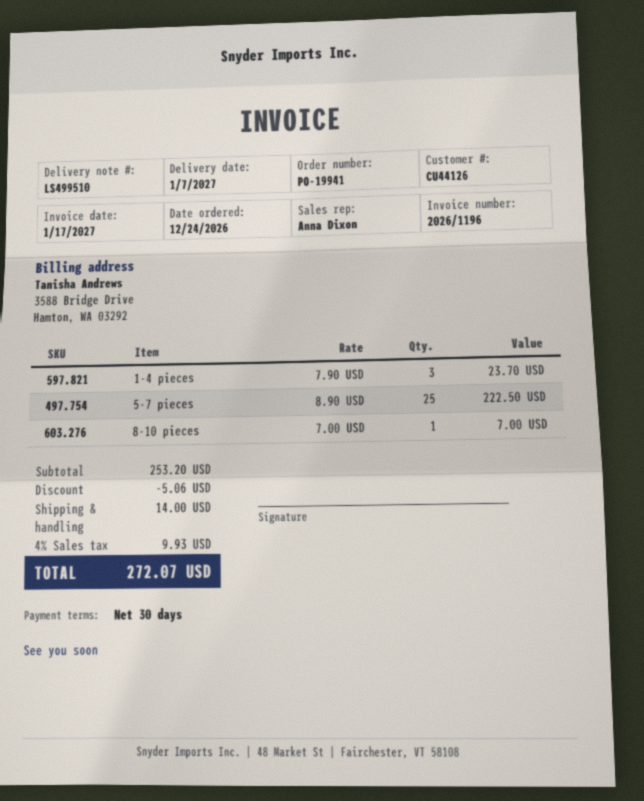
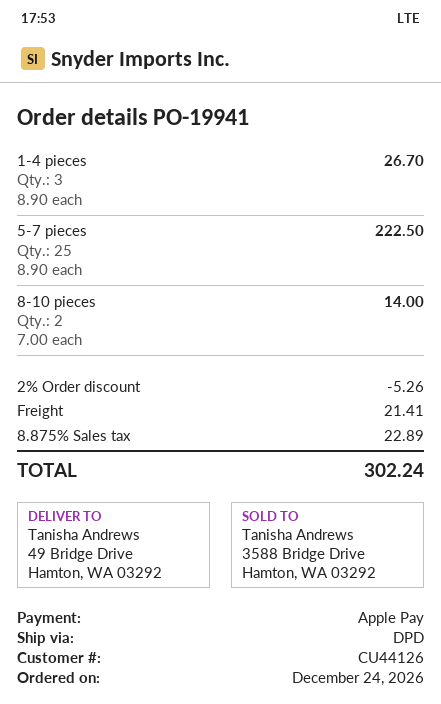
1-4 pieces: 3 x 7.90 = 23.70 -> 3 x 8.90 = 26.70
8-10 pieces: 1 x 7.00 = 7.00 -> 2 x 7.00 = 14.00
discount: 5.06 -> 5.26
shipping: 14.00 -> 21.41
tax: 4% = 9.93 -> 8.875% = 22.89
total: 272.07 -> 302.24

